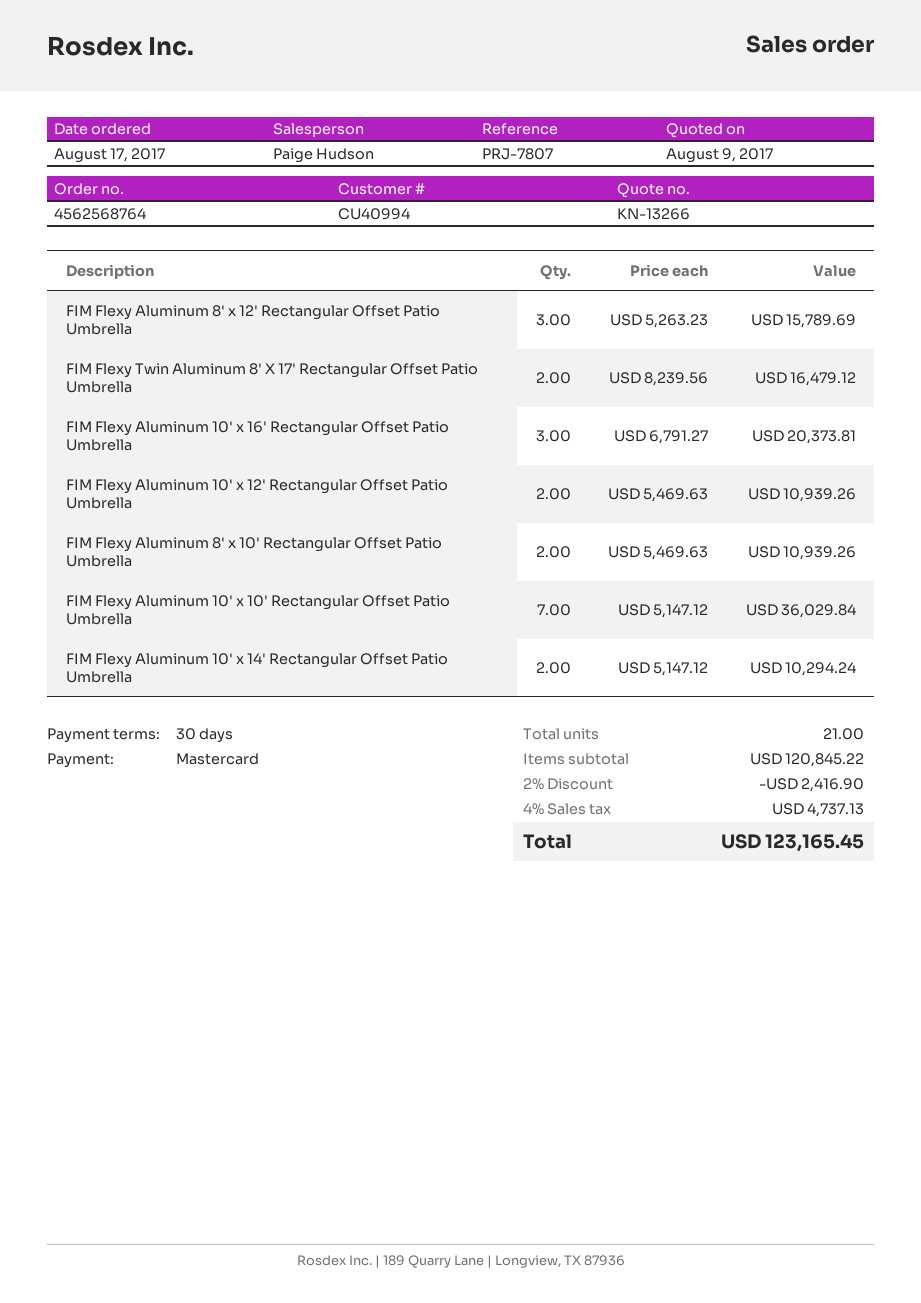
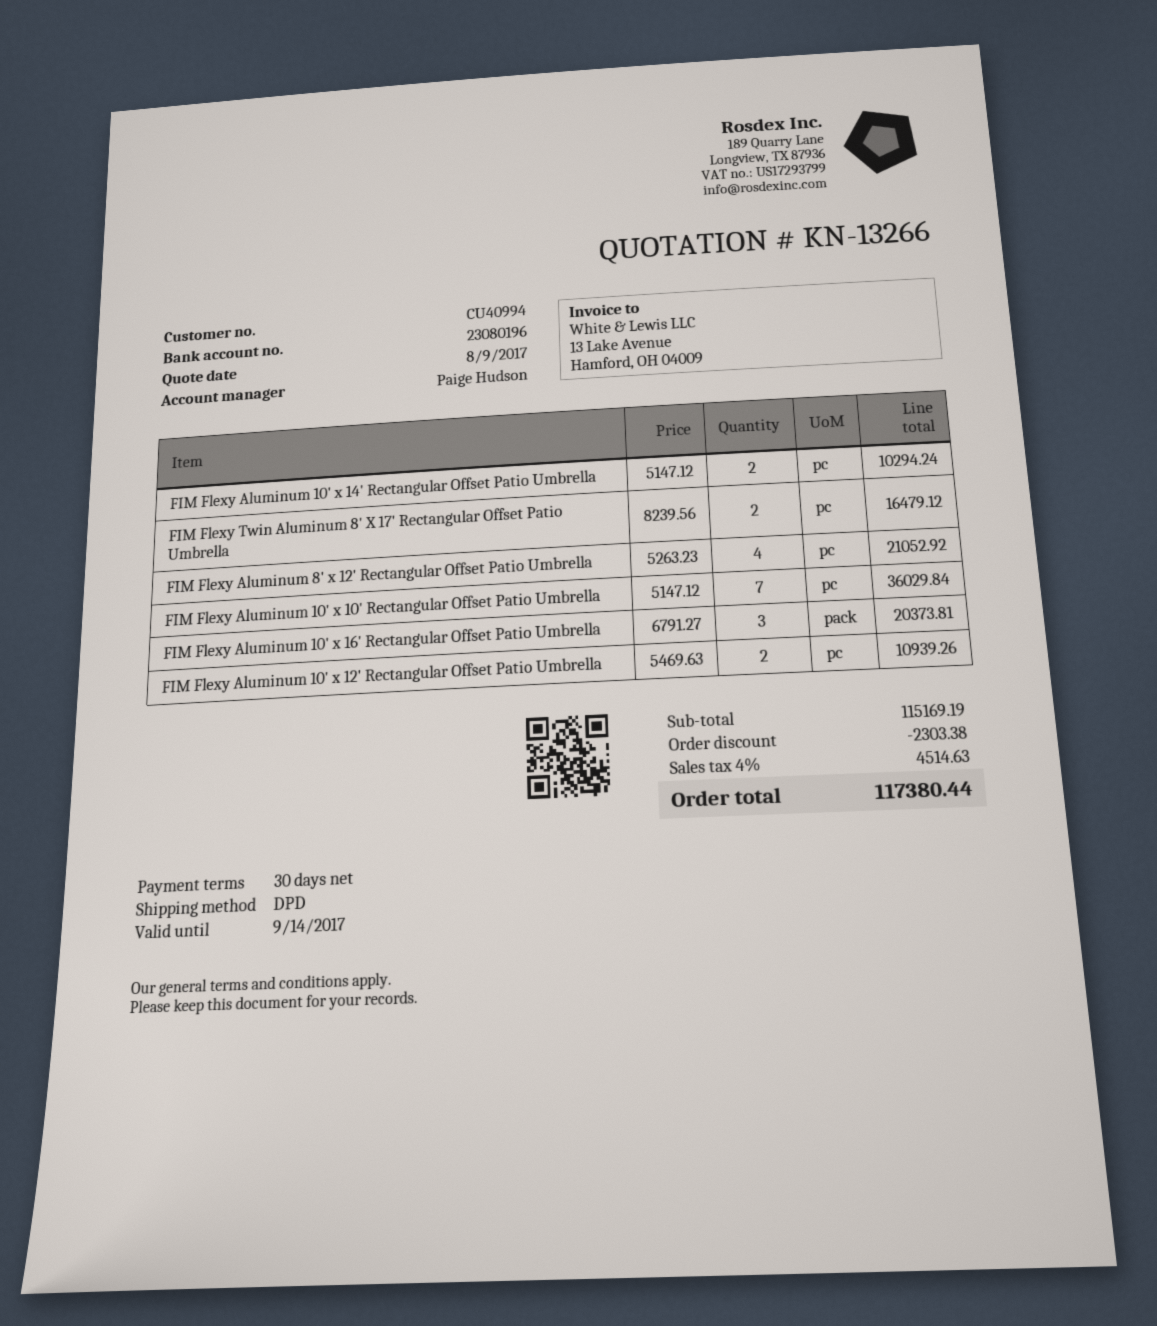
FIM Flexy Aluminum 8' x 12' Rectangular Offset Patio Umbrella: 3 x 5263.23 = 15789.69 -> 4 x 5263.23 = 21052.92
FIM Flexy Aluminum 8' x 10' Rectangular Offset Patio Umbrella: 2 x 5469.63 = 10939.26 -> none
subtotal: 120845.22 -> 115169.19
discount: 2416.90 -> 2303.38
tax: 4% = 4737.13 -> 4% = 4514.63
total: 123165.45 -> 117380.44

